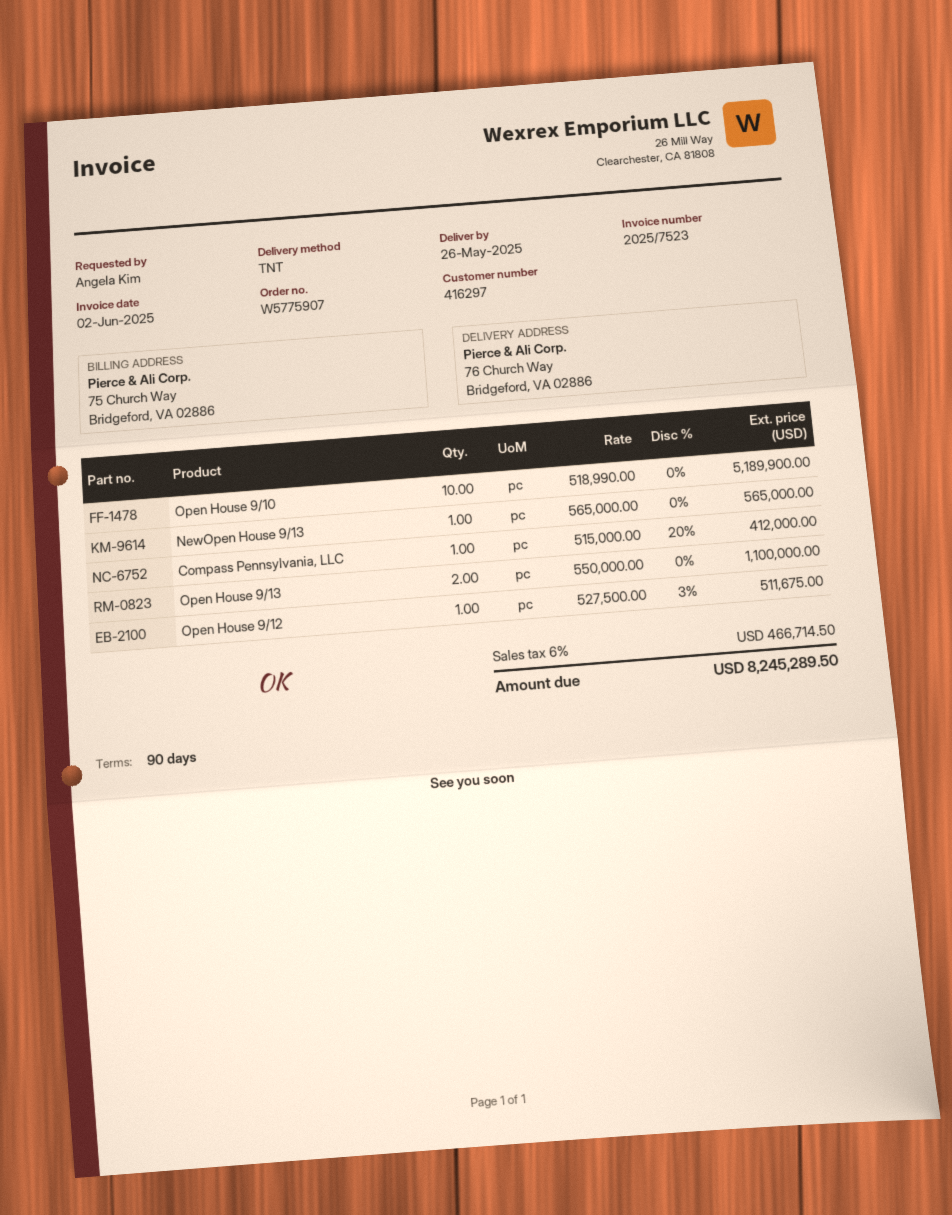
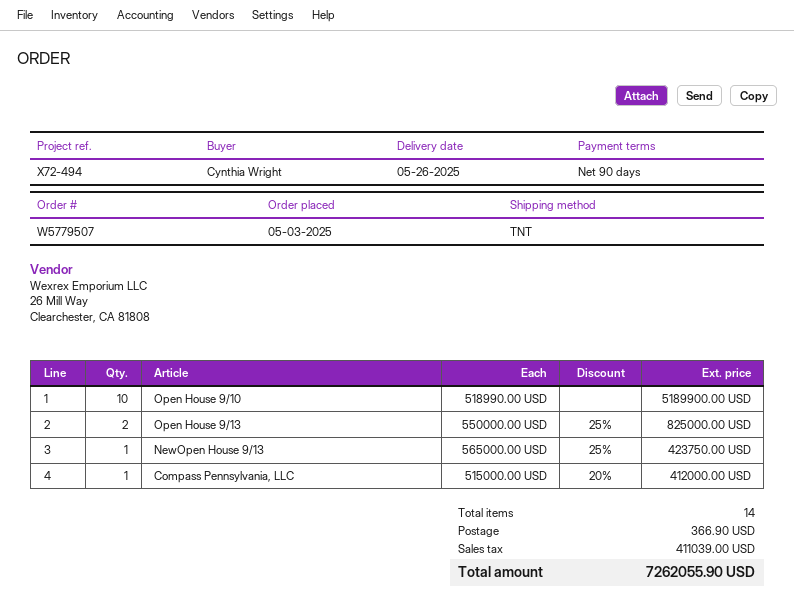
order number: W5775907 -> W5779507
ordered by: Angela Kim -> Cynthia Wright
NewOpen House 9/13: 1 x 565000.00 = 565000.00 -> 1 x 565000.00 - 25% = 423750.00
Open House 9/13: 2 x 550000.00 = 1100000.00 -> 2 x 550000.00 - 25% = 825000.00
Open House 9/12: 1 x 527500.00 - 3% = 511675.00 -> none
shipping: none -> 366.90
tax: 466714.50 -> 411039.00
total: 8245289.50 -> 7262055.90

